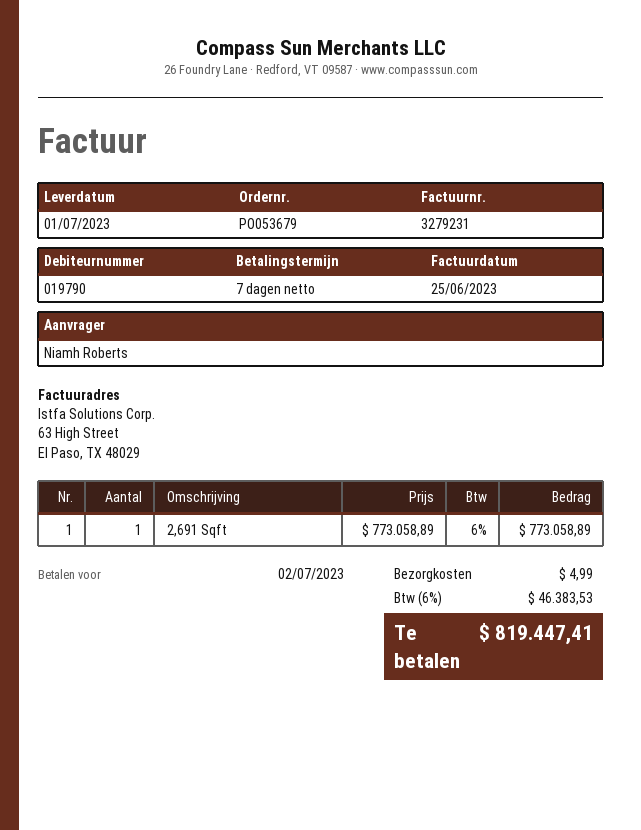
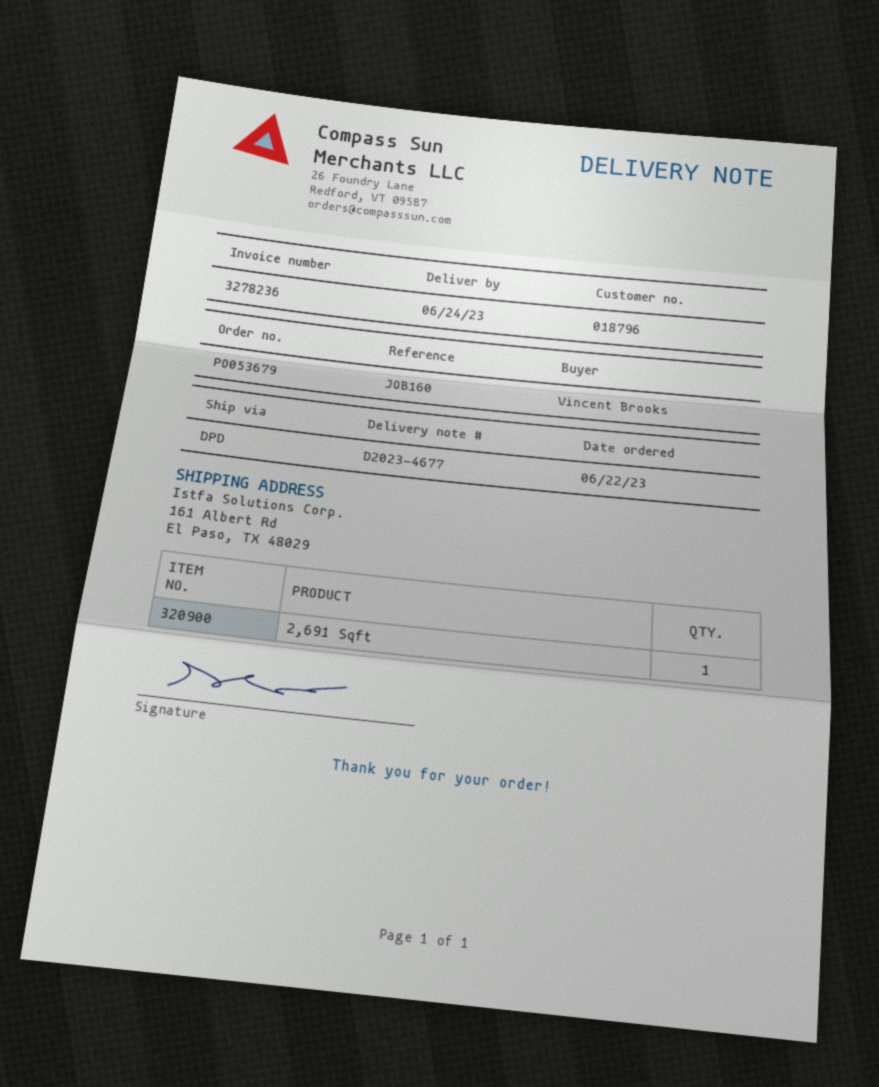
delivery date: 2023-07-01 -> 2023-06-24
invoice number: 3279231 -> 3278236
customer number: 019790 -> 018796
ordered by: Niamh Roberts -> Vincent Brooks

